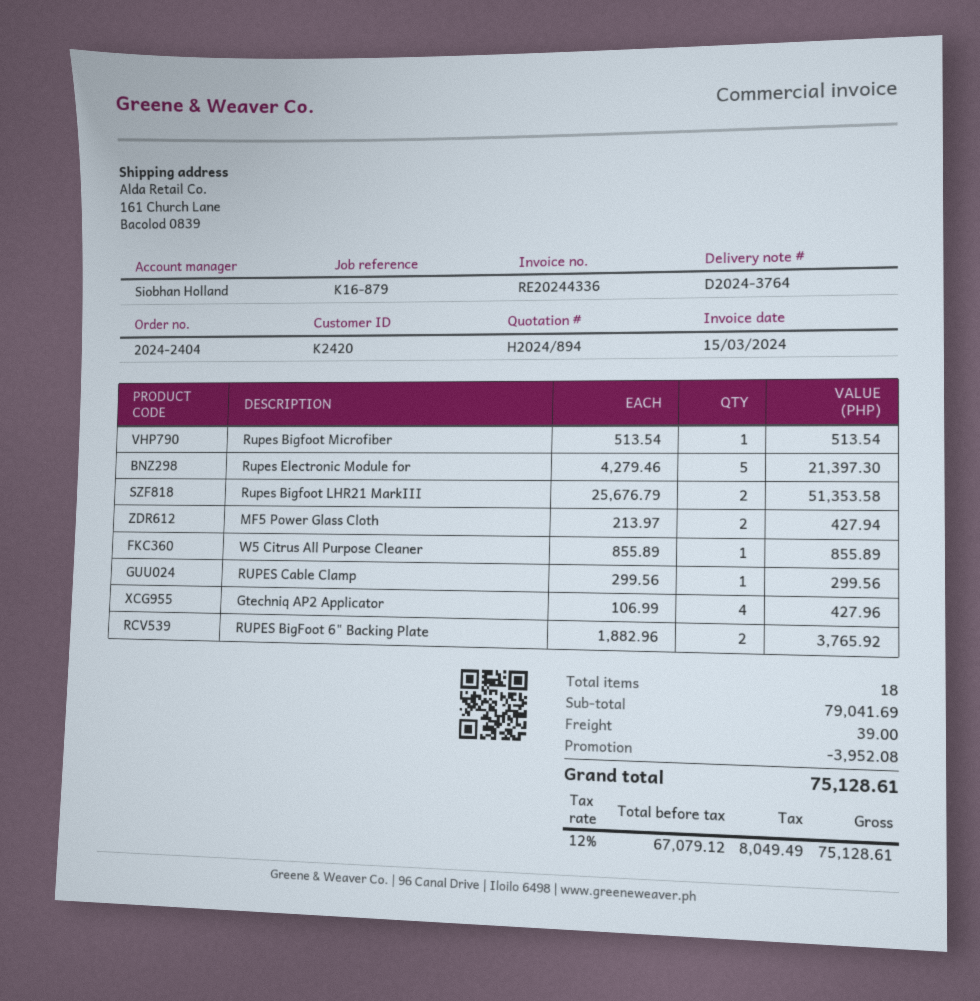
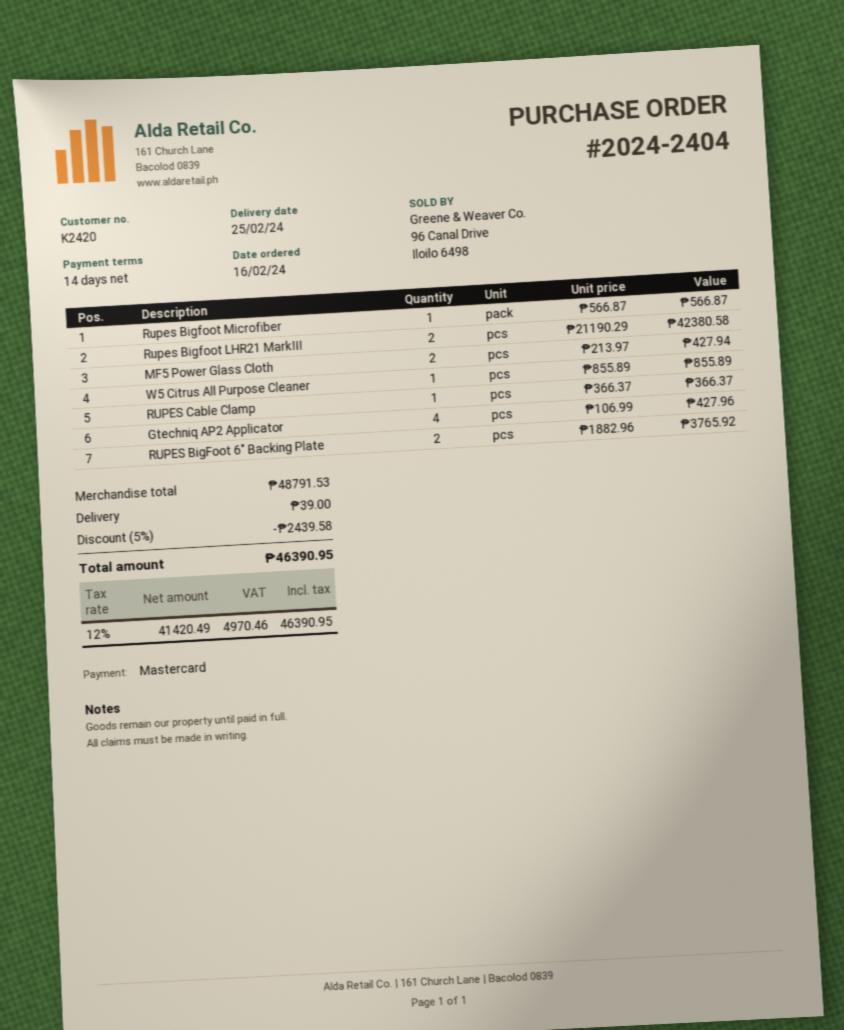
Rupes Bigfoot Microfiber: 1 x 513.54 = 513.54 -> 1 x 566.87 = 566.87
Rupes Electronic Module for: 5 x 4279.46 = 21397.30 -> none
Rupes Bigfoot LHR21 MarkIII: 2 x 25676.79 = 51353.58 -> 2 x 21190.29 = 42380.58
RUPES Cable Clamp: 1 x 299.56 = 299.56 -> 1 x 366.37 = 366.37
subtotal: 79041.69 -> 48791.53
discount: 3952.08 -> 2439.58
net: 67079.12 -> 41420.49
tax: 12% = 8049.49 -> 12% = 4970.46
total: 75128.61 -> 46390.95

